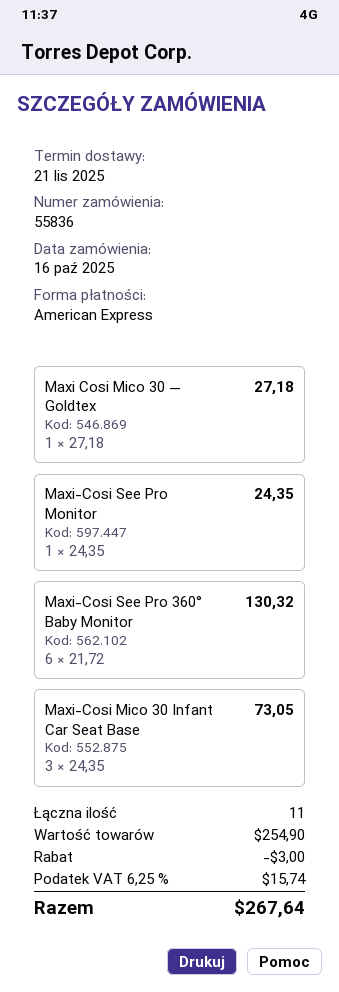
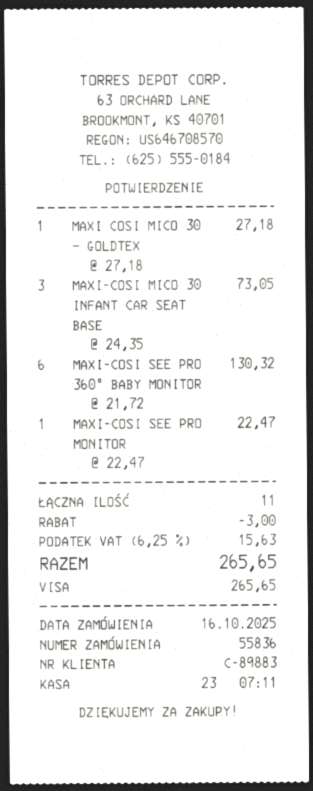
payment method: American Express -> Visa
Maxi-Cosi See Pro Monitor: 1 x 24.35 = 24.35 -> 1 x 22.47 = 22.47
tax: 6.25% = 15.74 -> 6.25% = 15.63
total: 267.64 -> 265.65

